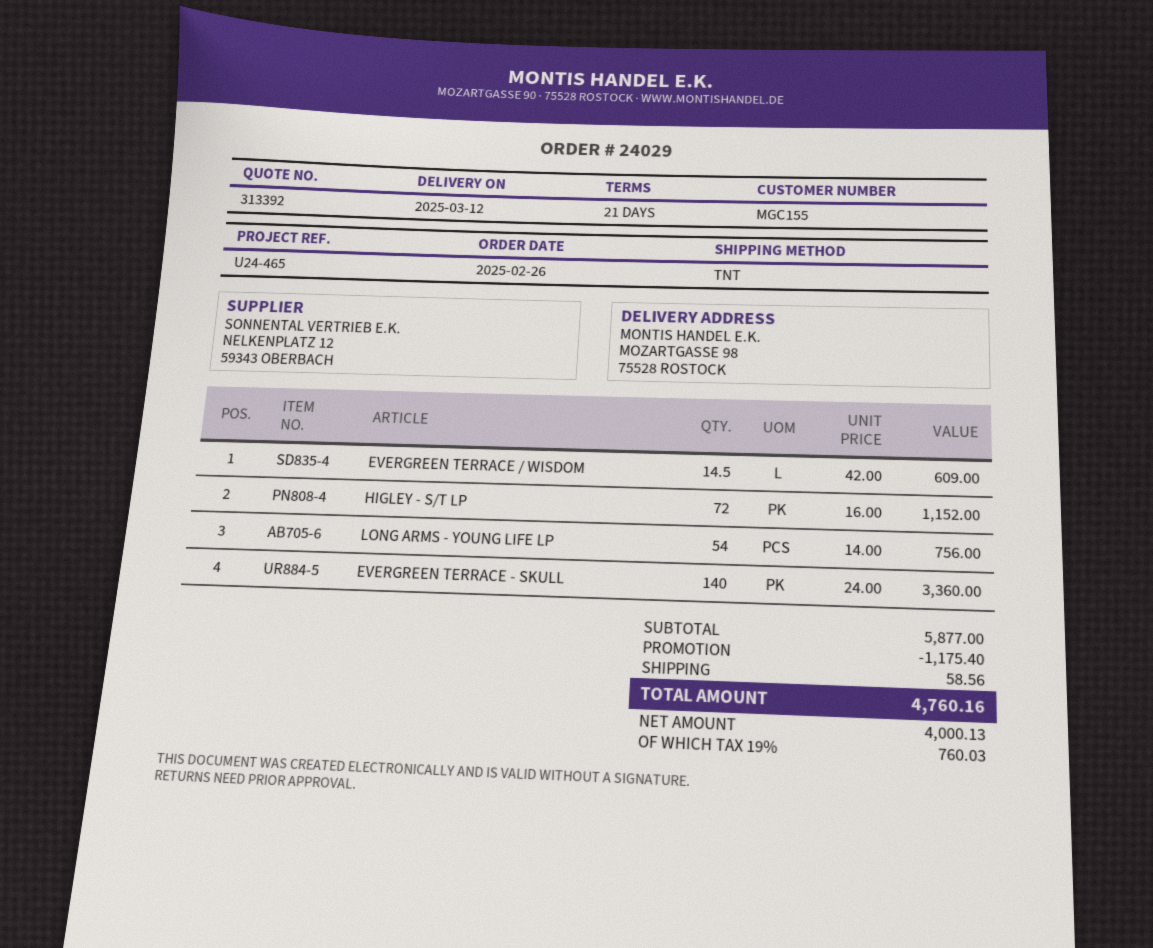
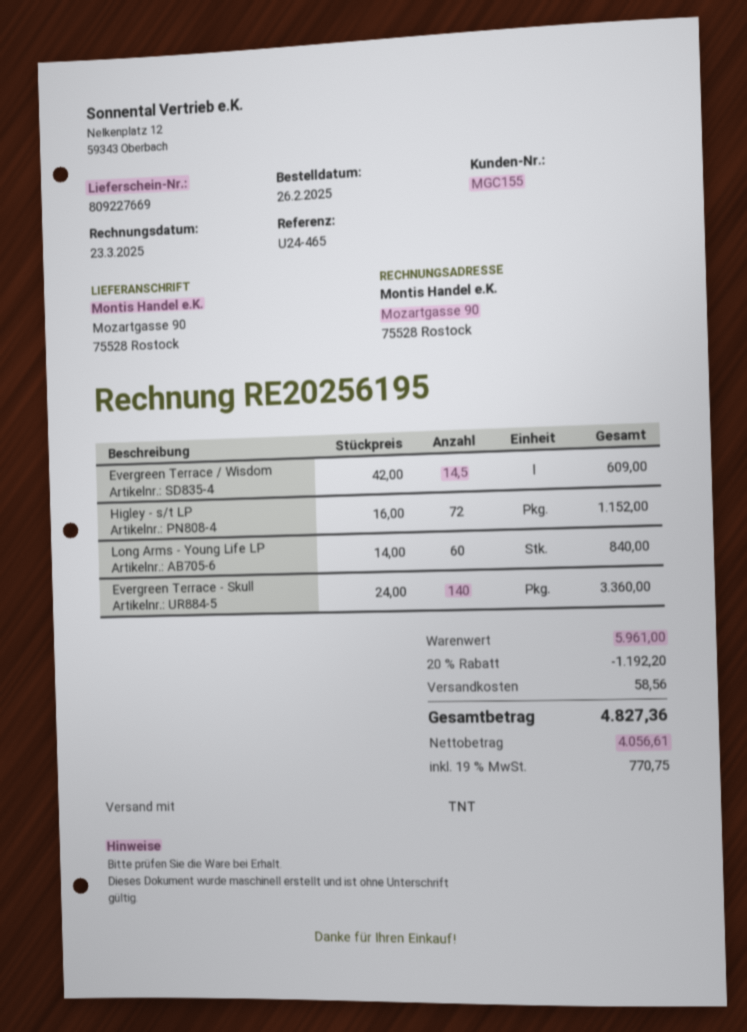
ship to: MOZARTGASSE 98, 75528 ROSTOCK -> Mozartgasse 90, 75528 Rostock
LONG ARMS - YOUNG LIFE LP: 54 x 14.00 = 756.00 -> 60 x 14.00 = 840.00
subtotal: 5877.00 -> 5961.00
discount: 1175.40 -> 1192.20
net: 4000.13 -> 4056.61
tax: 19% = 760.03 -> 19% = 770.75
total: 4760.16 -> 4827.36

